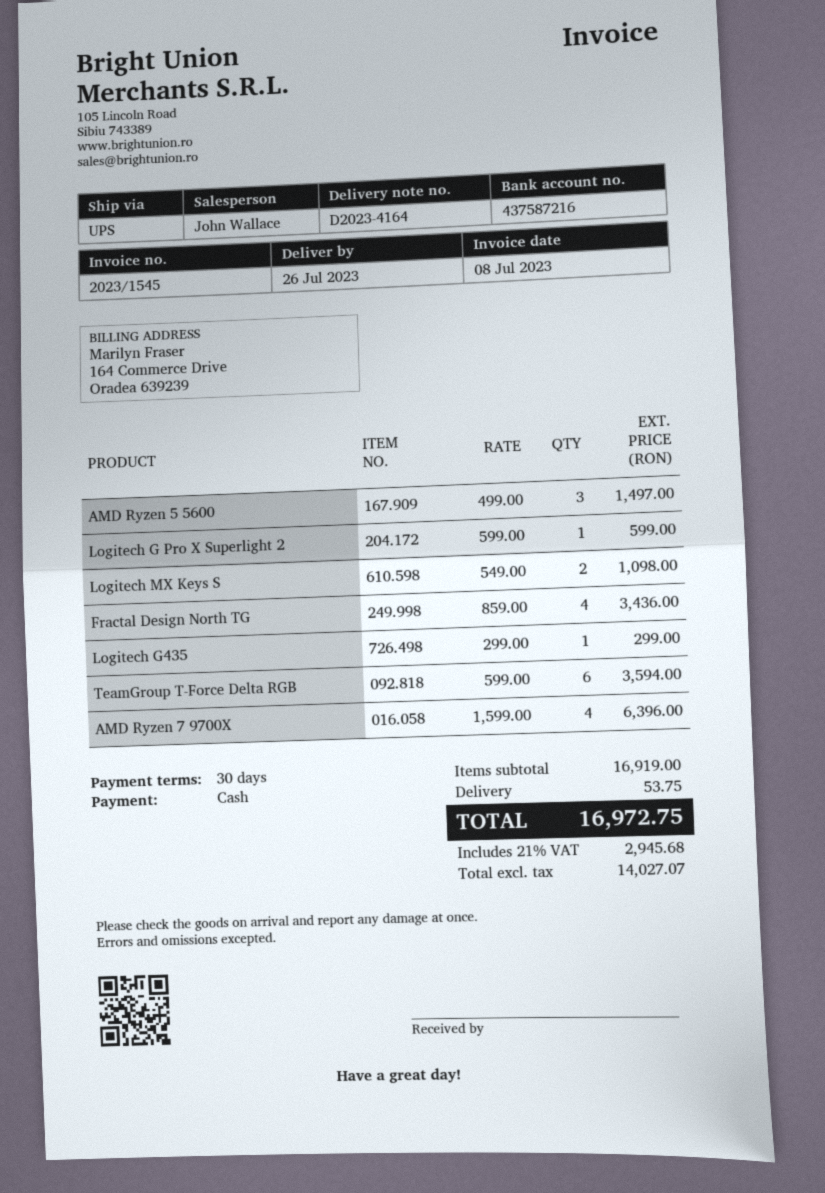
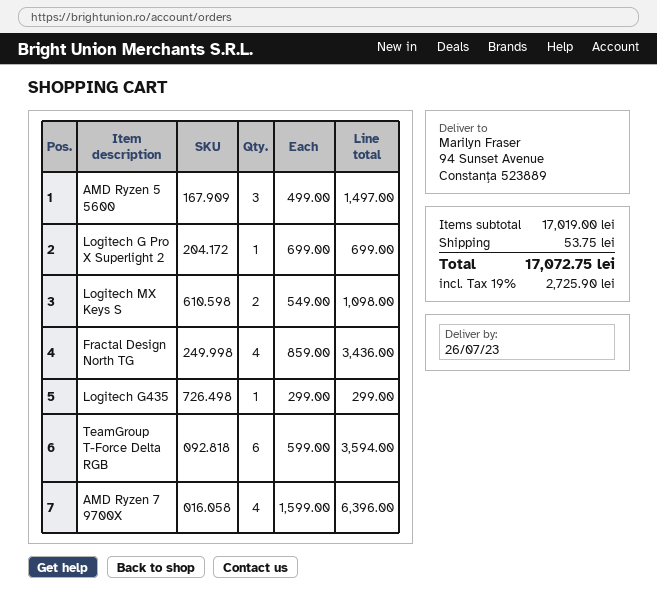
Logitech G Pro X Superlight 2: 1 x 599.00 = 599.00 -> 1 x 699.00 = 699.00
subtotal: 16919.00 -> 17019.00
tax: 21% = 2945.68 -> 19% = 2725.90
total: 16972.75 -> 17072.75

